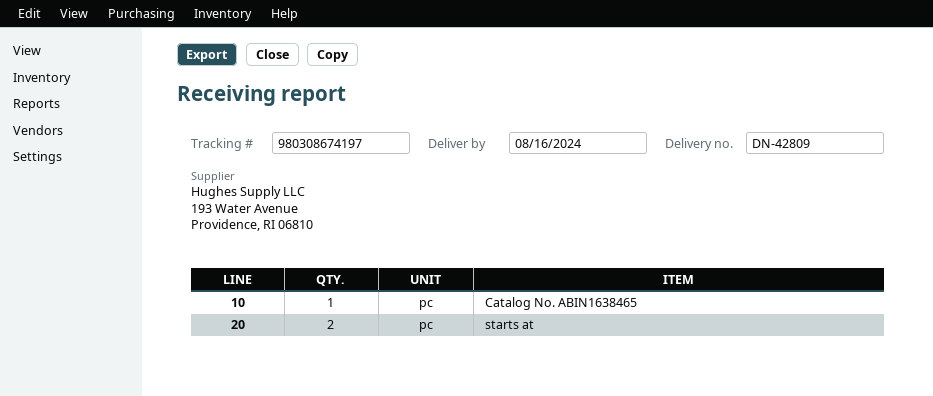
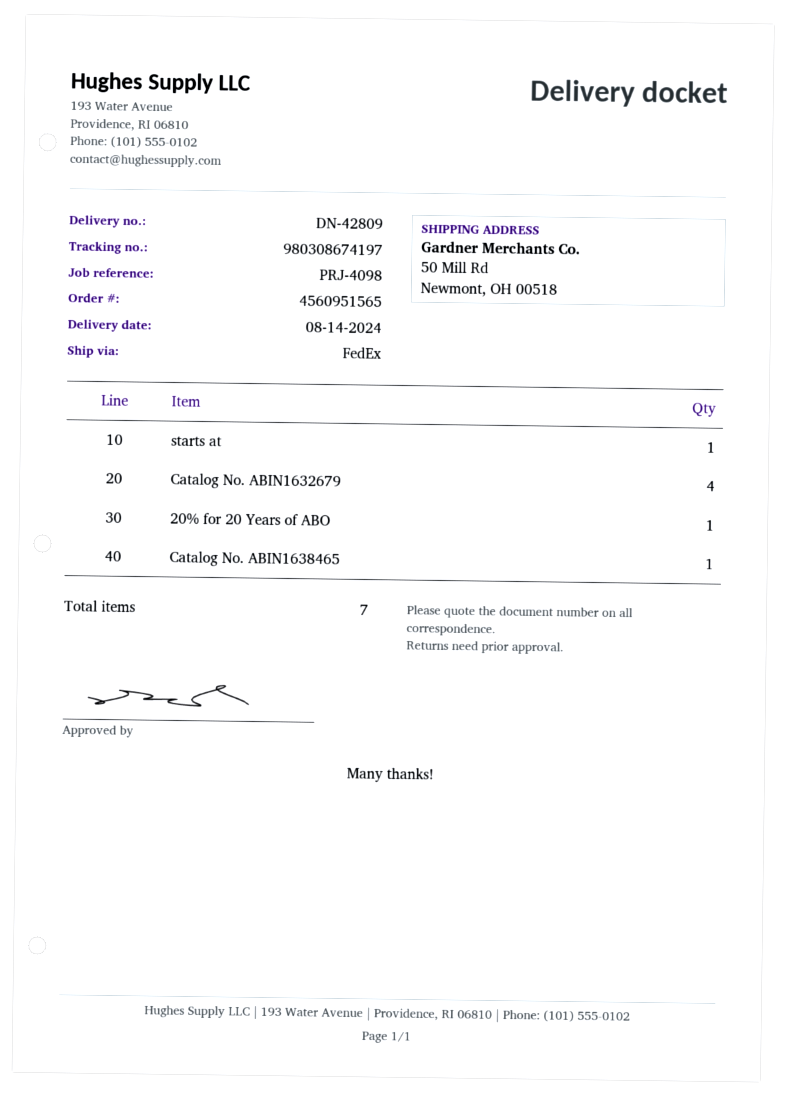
delivery date: 2024-08-16 -> 2024-08-14
starts at: 2 -> 1
Catalog No. ABIN1632679: none -> 4
20% for 20 Years of ABO: none -> 1

